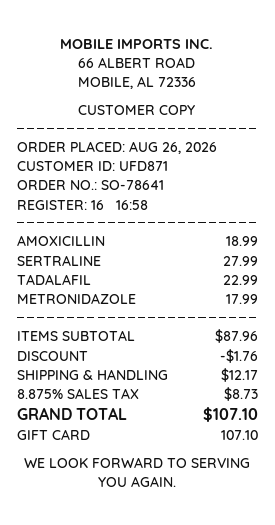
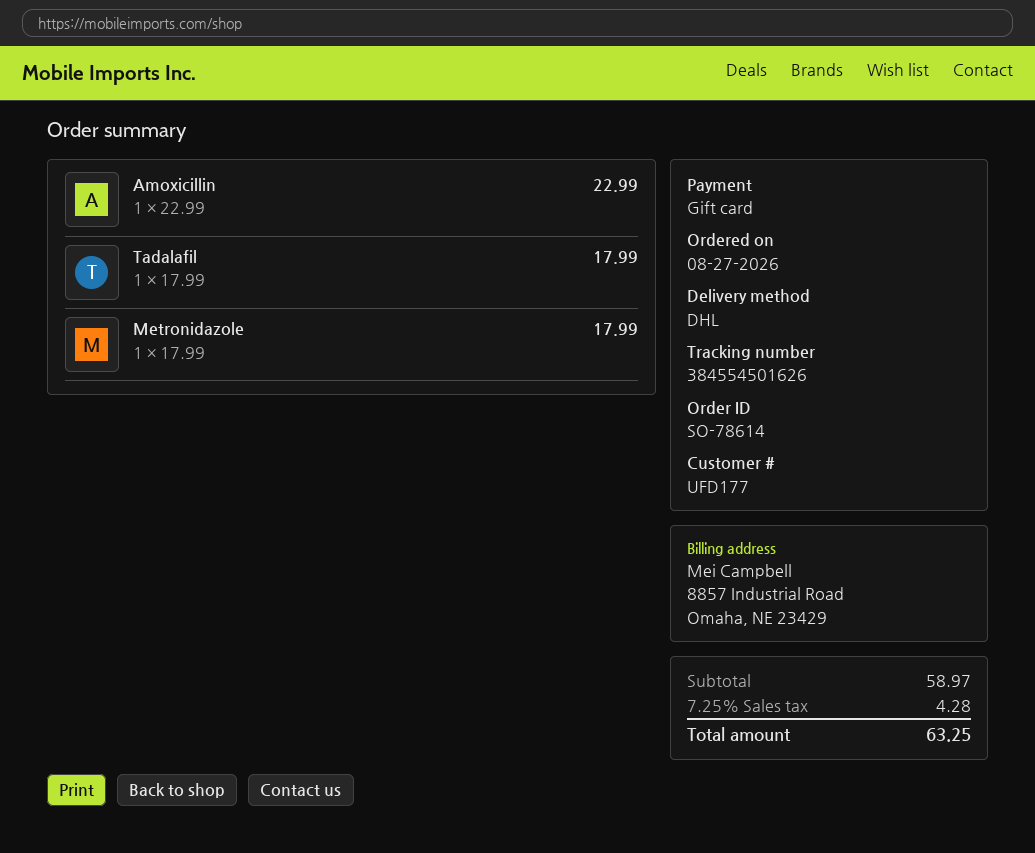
order number: SO-78641 -> SO-78614
order date: 2026-08-26 -> 2026-08-27
customer number: UFD871 -> UFD177
AMOXICILLIN: 1 x 18.99 = 18.99 -> 1 x 22.99 = 22.99
SERTRALINE: 1 x 27.99 = 27.99 -> none
TADALAFIL: 1 x 22.99 = 22.99 -> 1 x 17.99 = 17.99
subtotal: 87.96 -> 58.97
discount: 1.76 -> none
shipping: 12.17 -> none
tax: 8.875% = 8.73 -> 7.25% = 4.28
total: 107.10 -> 63.25

